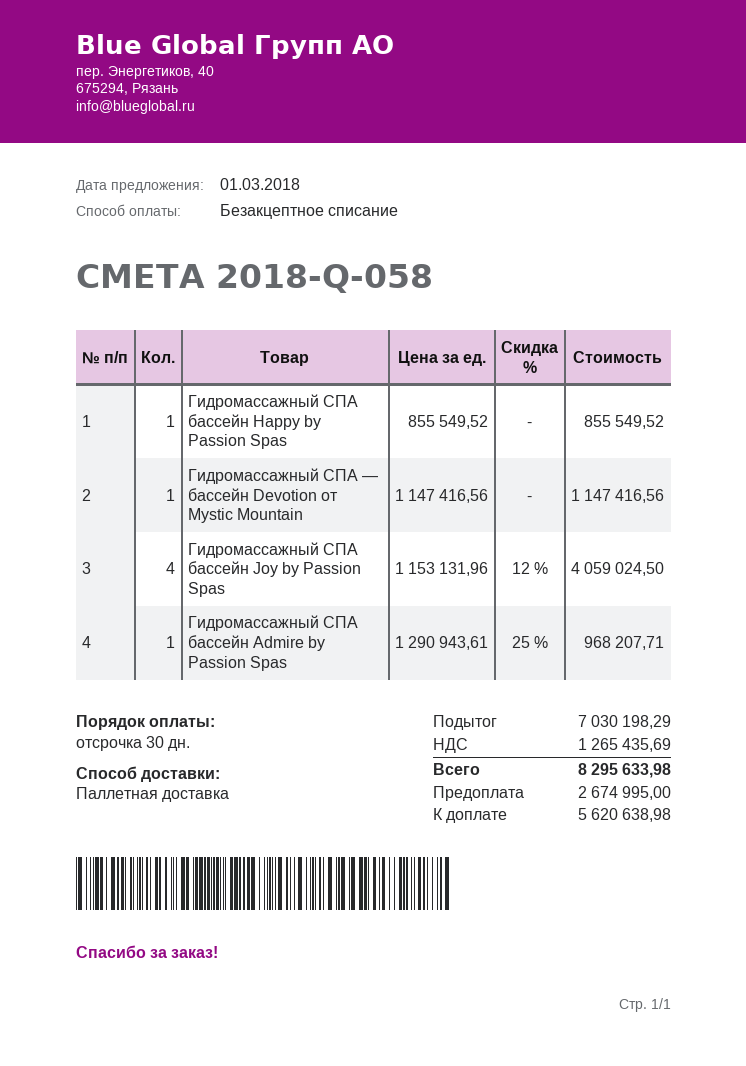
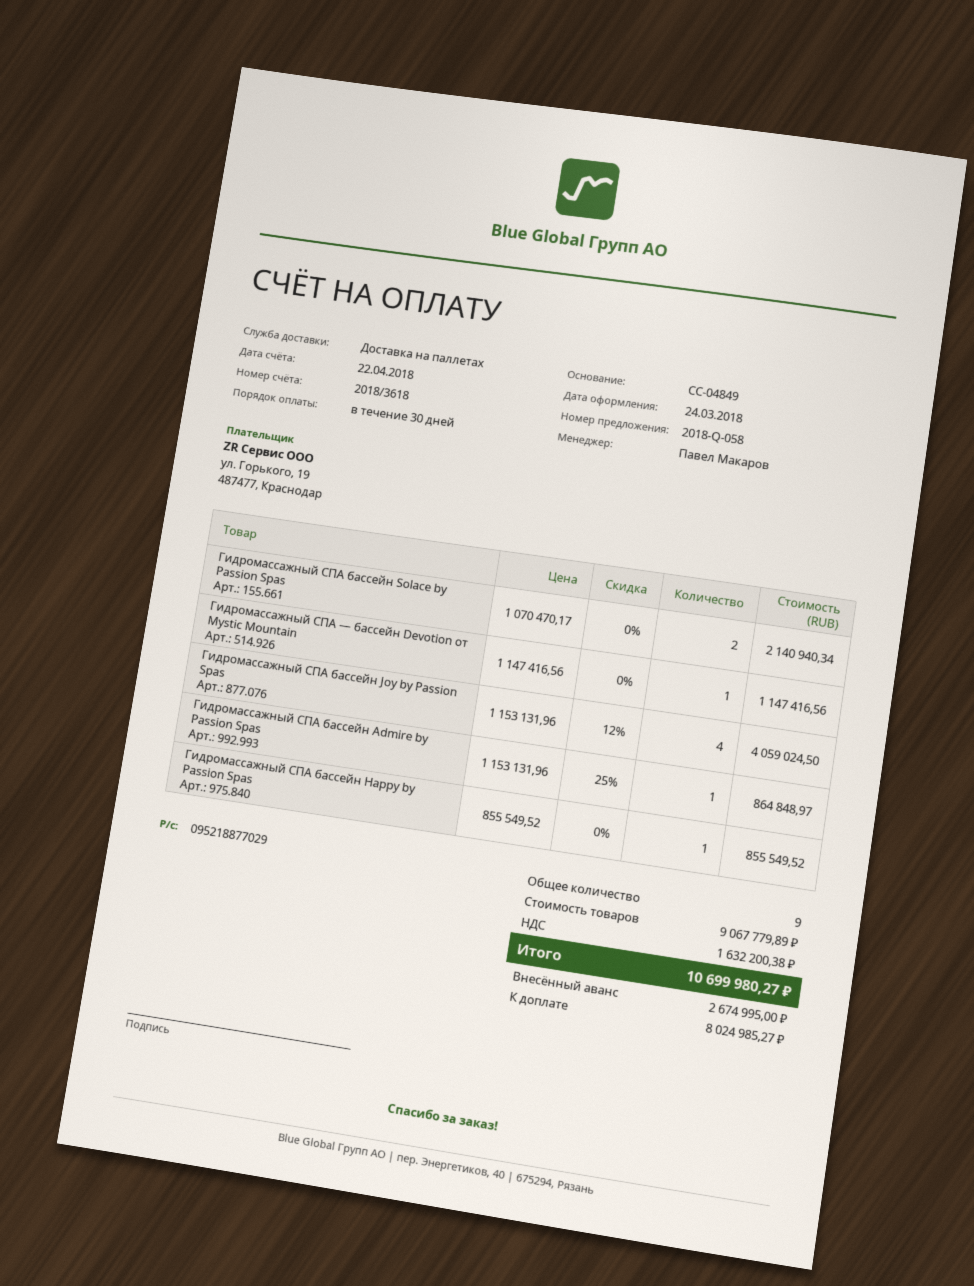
Гидромассажный СПА бассейн Admire by Passion Spas: 1 x 1290943.61 - 25% = 968207.71 -> 1 x 1153131.96 - 25% = 864848.97
Гидромассажный СПА бассейн Solace by Passion Spas: none -> 2 x 1070470.17 = 2140940.34
subtotal: 7030198.29 -> 9067779.89
tax: 1265435.69 -> 1632200.38
total: 8295633.98 -> 10699980.27
balance: 5620638.98 -> 8024985.27

